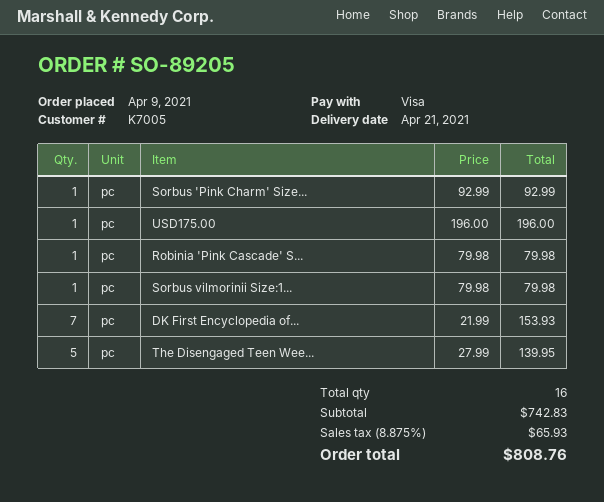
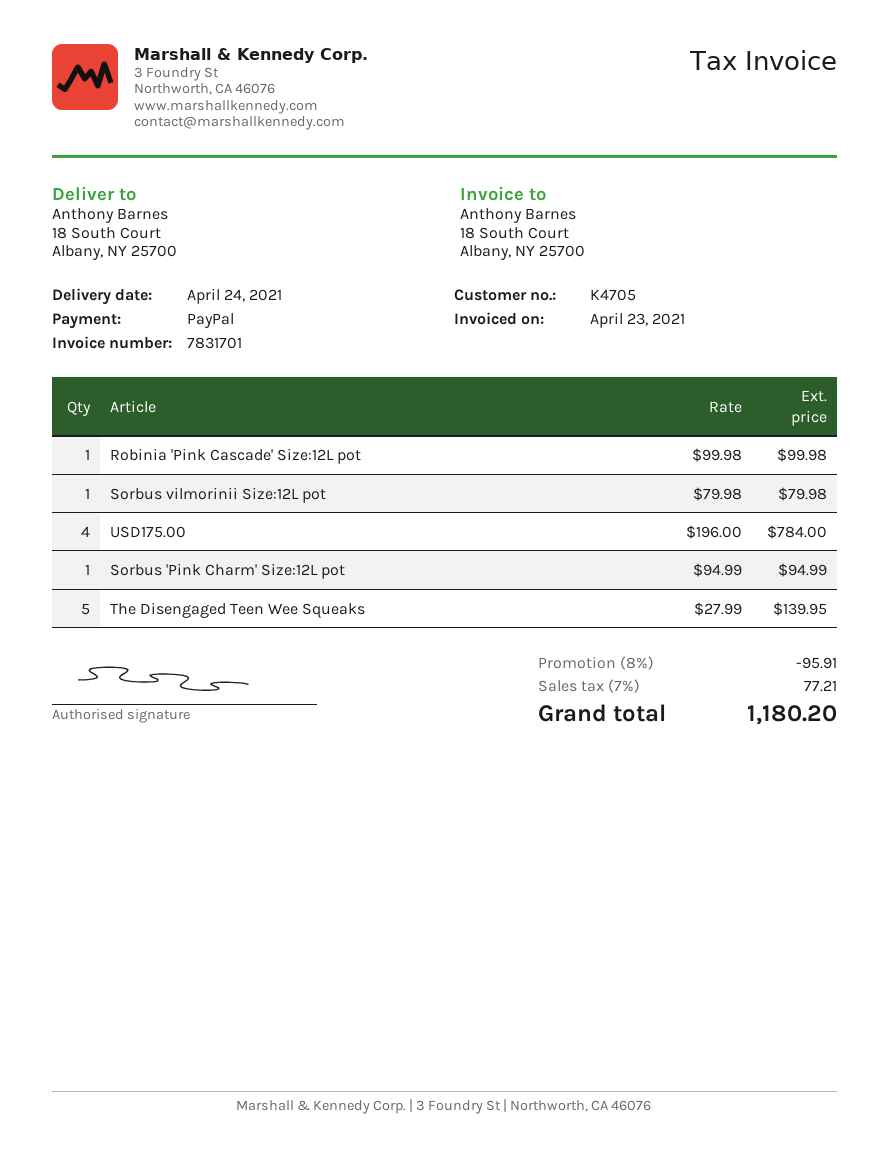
delivery date: 2021-04-21 -> 2021-04-24
customer number: K7005 -> K4705
payment method: Visa -> PayPal
Sorbus 'Pink Charm' Size...: 1 x 92.99 = 92.99 -> 1 x 94.99 = 94.99
USD175.00: 1 x 196.00 = 196.00 -> 4 x 196.00 = 784.00
Robinia 'Pink Cascade' S...: 1 x 79.98 = 79.98 -> 1 x 99.98 = 99.98
DK First Encyclopedia of...: 7 x 21.99 = 153.93 -> none
discount: none -> 8% = 95.91
tax: 8.875% = 65.93 -> 7% = 77.21
total: 808.76 -> 1180.20

